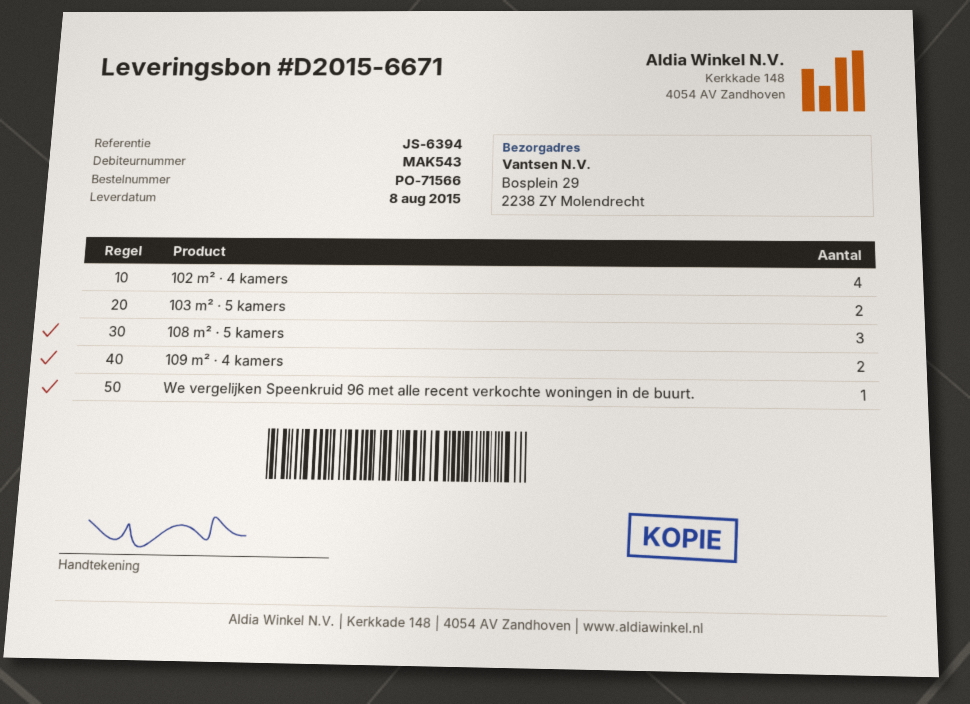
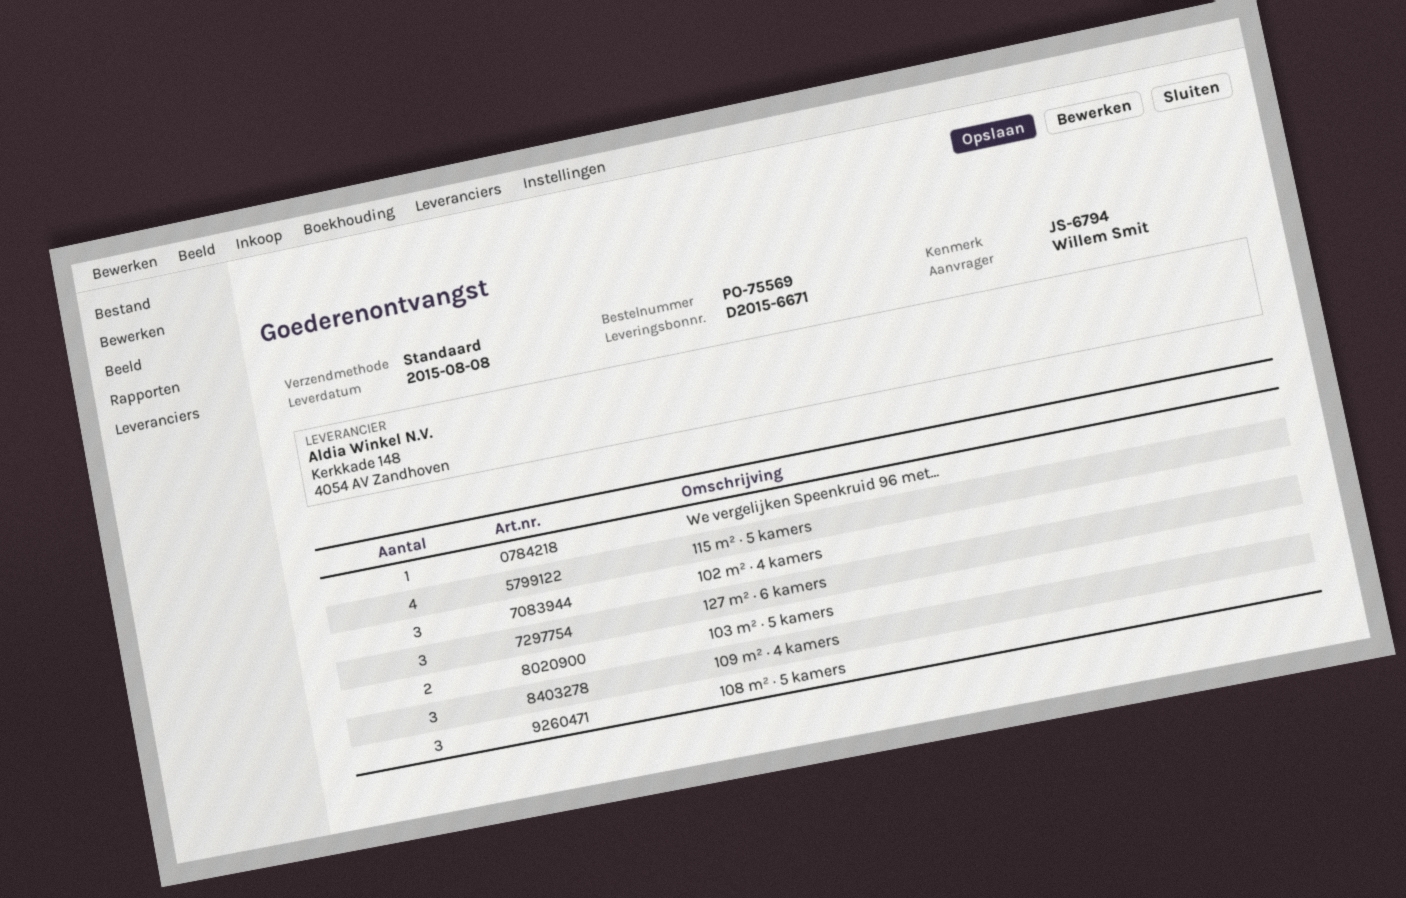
order number: PO-71566 -> PO-75569
reference: JS-6394 -> JS-6794
102 m² · 4 kamers: 4 -> 3
109 m² · 4 kamers: 2 -> 3
115 m² · 5 kamers: none -> 4
127 m² · 6 kamers: none -> 3

